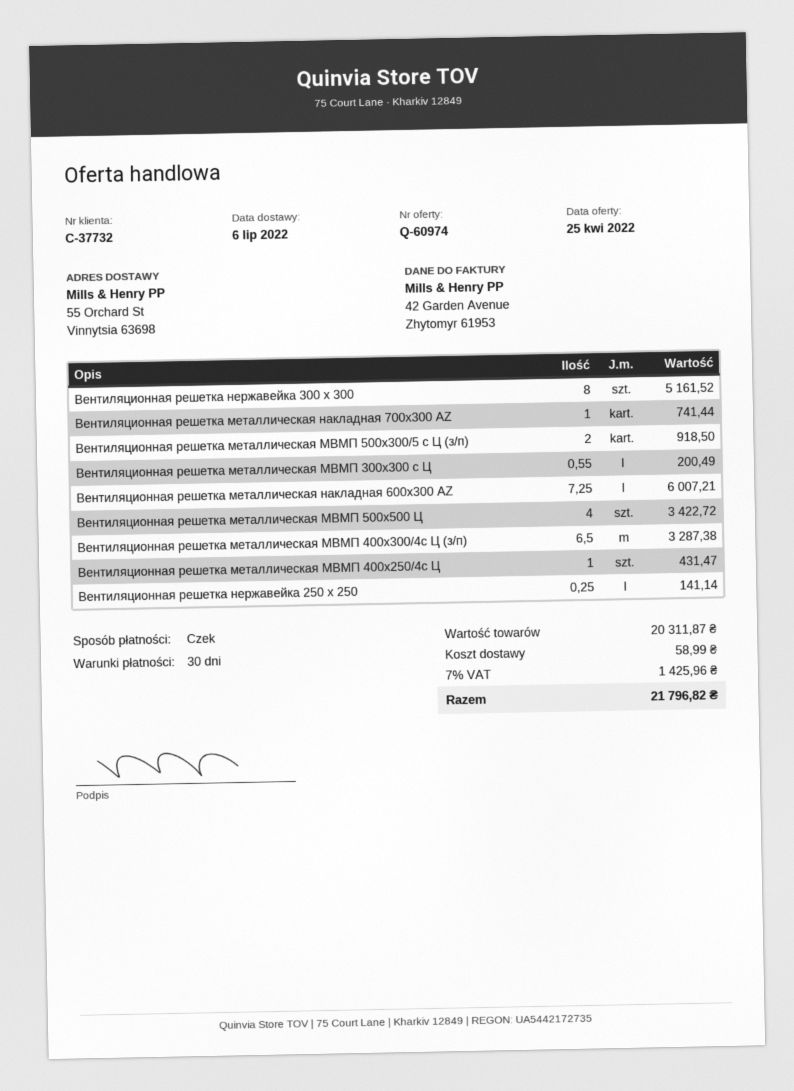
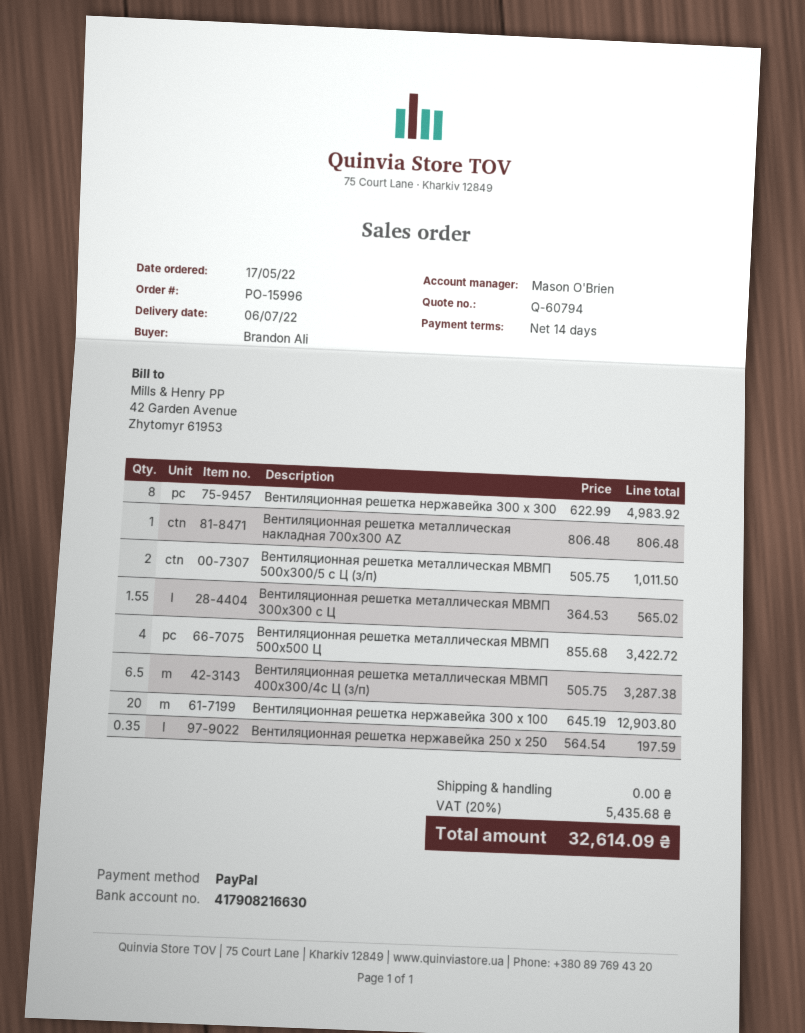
quote number: Q-60974 -> Q-60794
payment terms: 30 days -> 14 days
payment method: cheque -> PayPal
Вентиляционная решетка нержавейка 300 х 300: 8 for 5161.52 -> 8 for 4983.92
Вентиляционная решетка металлическая накладная 700х300 AZ: 1 for 741.44 -> 1 for 806.48
Вентиляционная решетка металлическая МВМП 500х300/5 с Ц (з/п): 2 for 918.50 -> 2 for 1011.50
Вентиляционная решетка металлическая МВМП 300х300 с Ц: 0.55 for 200.49 -> 1.55 for 565.02
Вентиляционная решетка металлическая накладная 600х300 AZ: 7.25 for 6007.21 -> none
Вентиляционная решетка металлическая МВМП 400х250/4с Ц: 1 for 431.47 -> none
Вентиляционная решетка нержавейка 250 х 250: 0.25 for 141.14 -> 0.35 for 197.59
Вентиляционная решетка нержавейка 300 х 100: none -> 20 for 12903.80
shipping: 58.99 -> 0.00
tax: 7% = 1425.96 -> 20% = 5435.68
total: 21796.82 -> 32614.09

